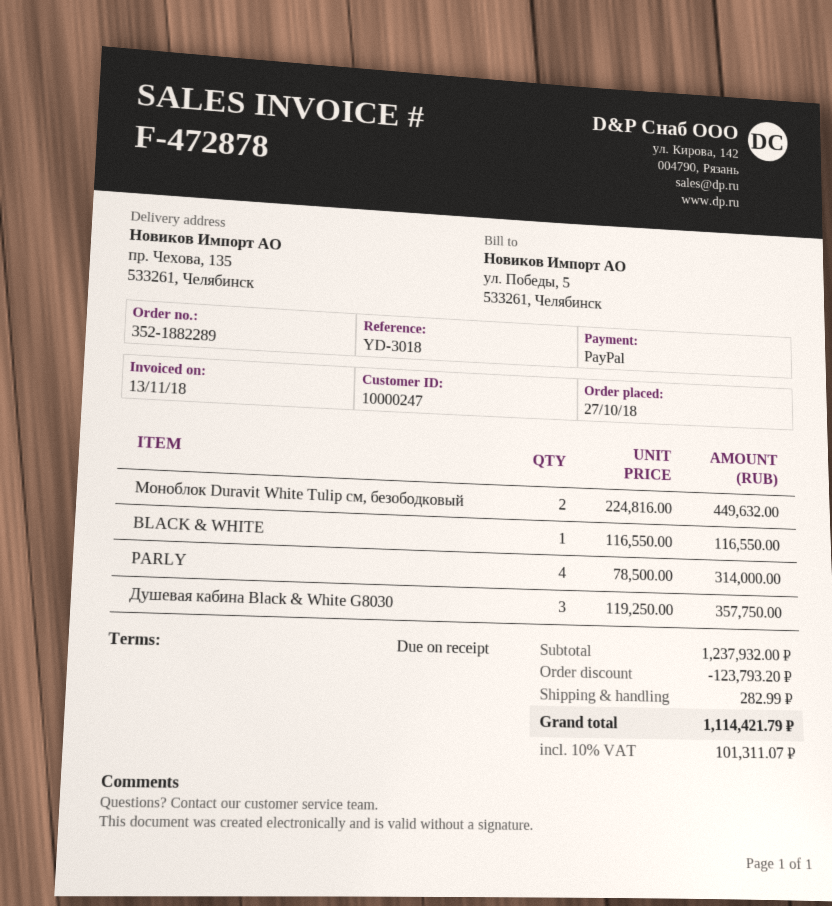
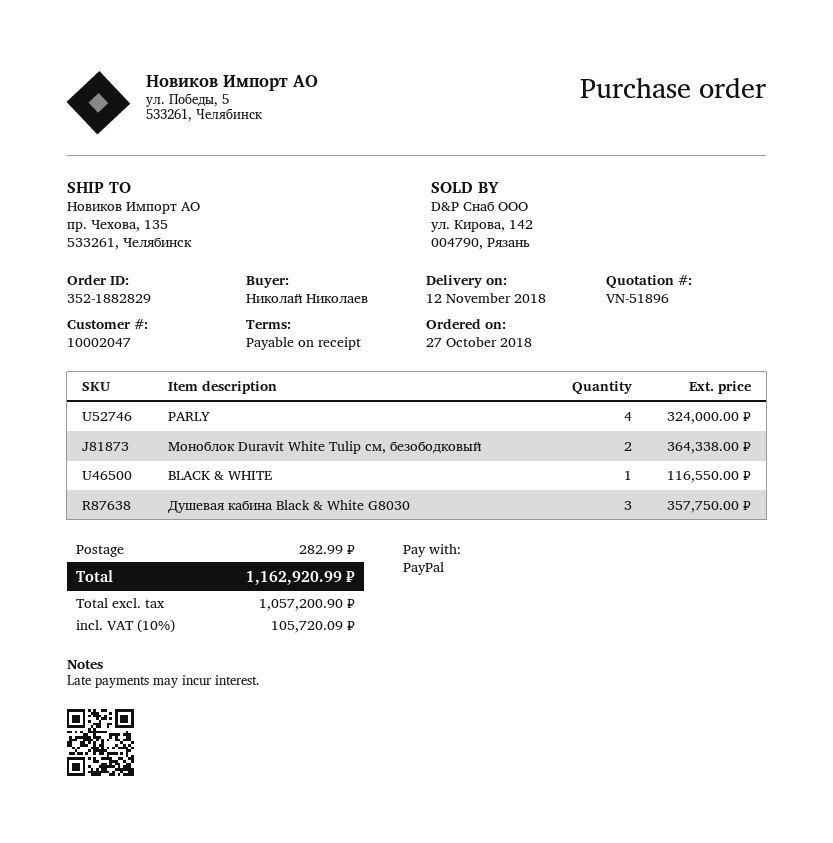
order number: 352-1882289 -> 352-1882829
customer number: 10000247 -> 10002047
Моноблок Duravit White Tulip см, безободковый: 2 for 449632.00 -> 2 for 364338.00
PARLY: 4 for 314000.00 -> 4 for 324000.00
discount: 123793.20 -> none
tax: 10% = 101311.07 -> 10% = 105720.09
total: 1114421.79 -> 1162920.99

